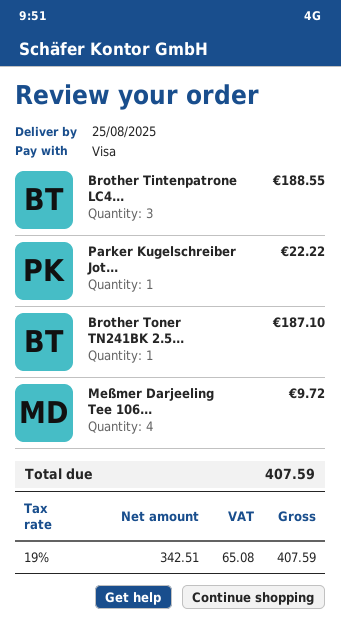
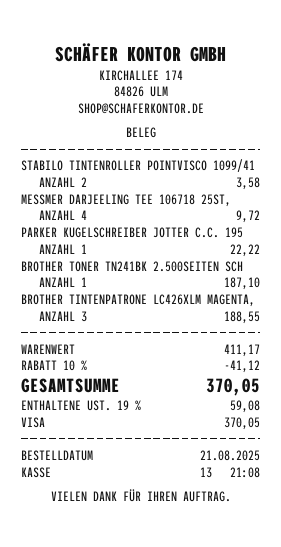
STABILO TINTENROLLER POINTVISCO 1099/41: none -> 2 for 3.58
discount: none -> 10% = 41.12
tax: 19% = 65.08 -> 19% = 59.08
total: 407.59 -> 370.05

